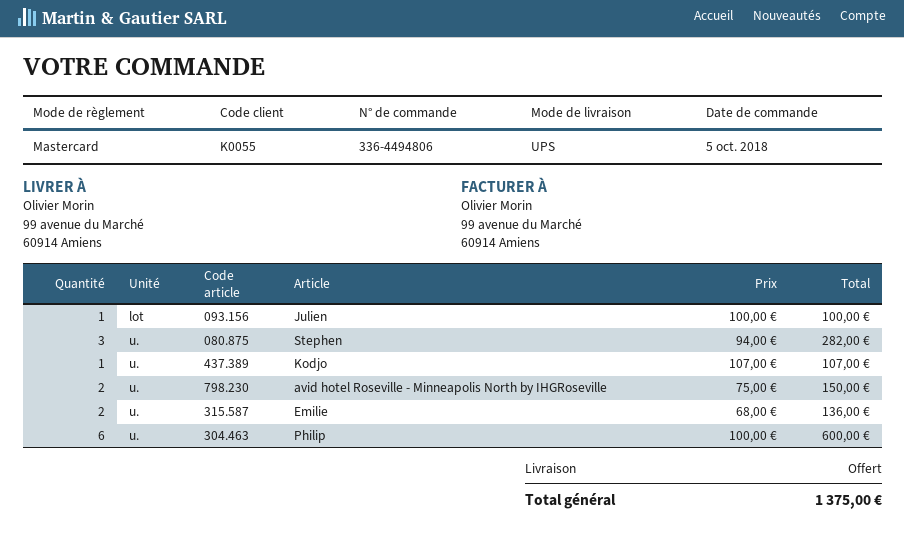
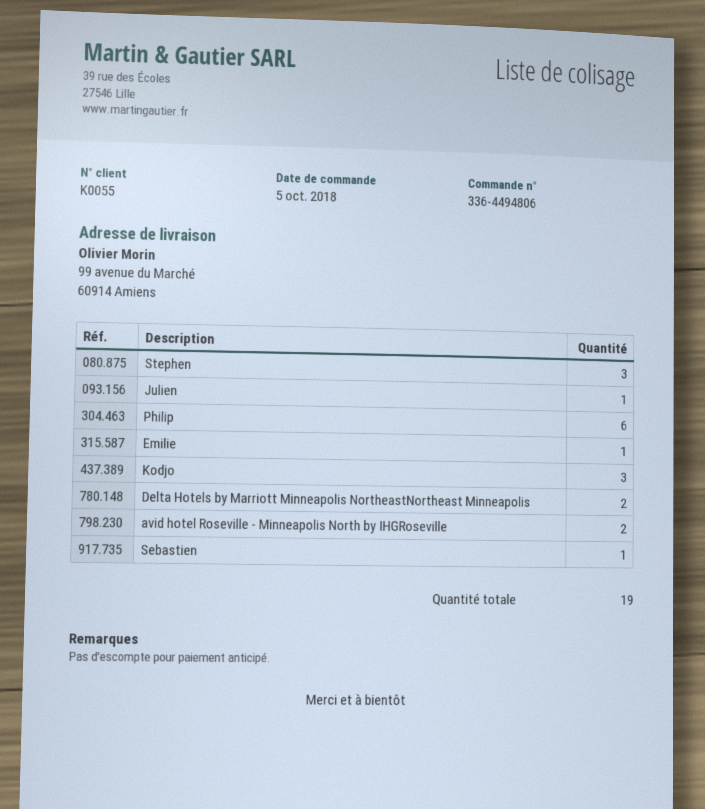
Kodjo: 1 -> 3
Emilie: 2 -> 1
Delta Hotels by Marriott Minneapolis NortheastNortheast Minneapolis: none -> 2
Sebastien: none -> 1

